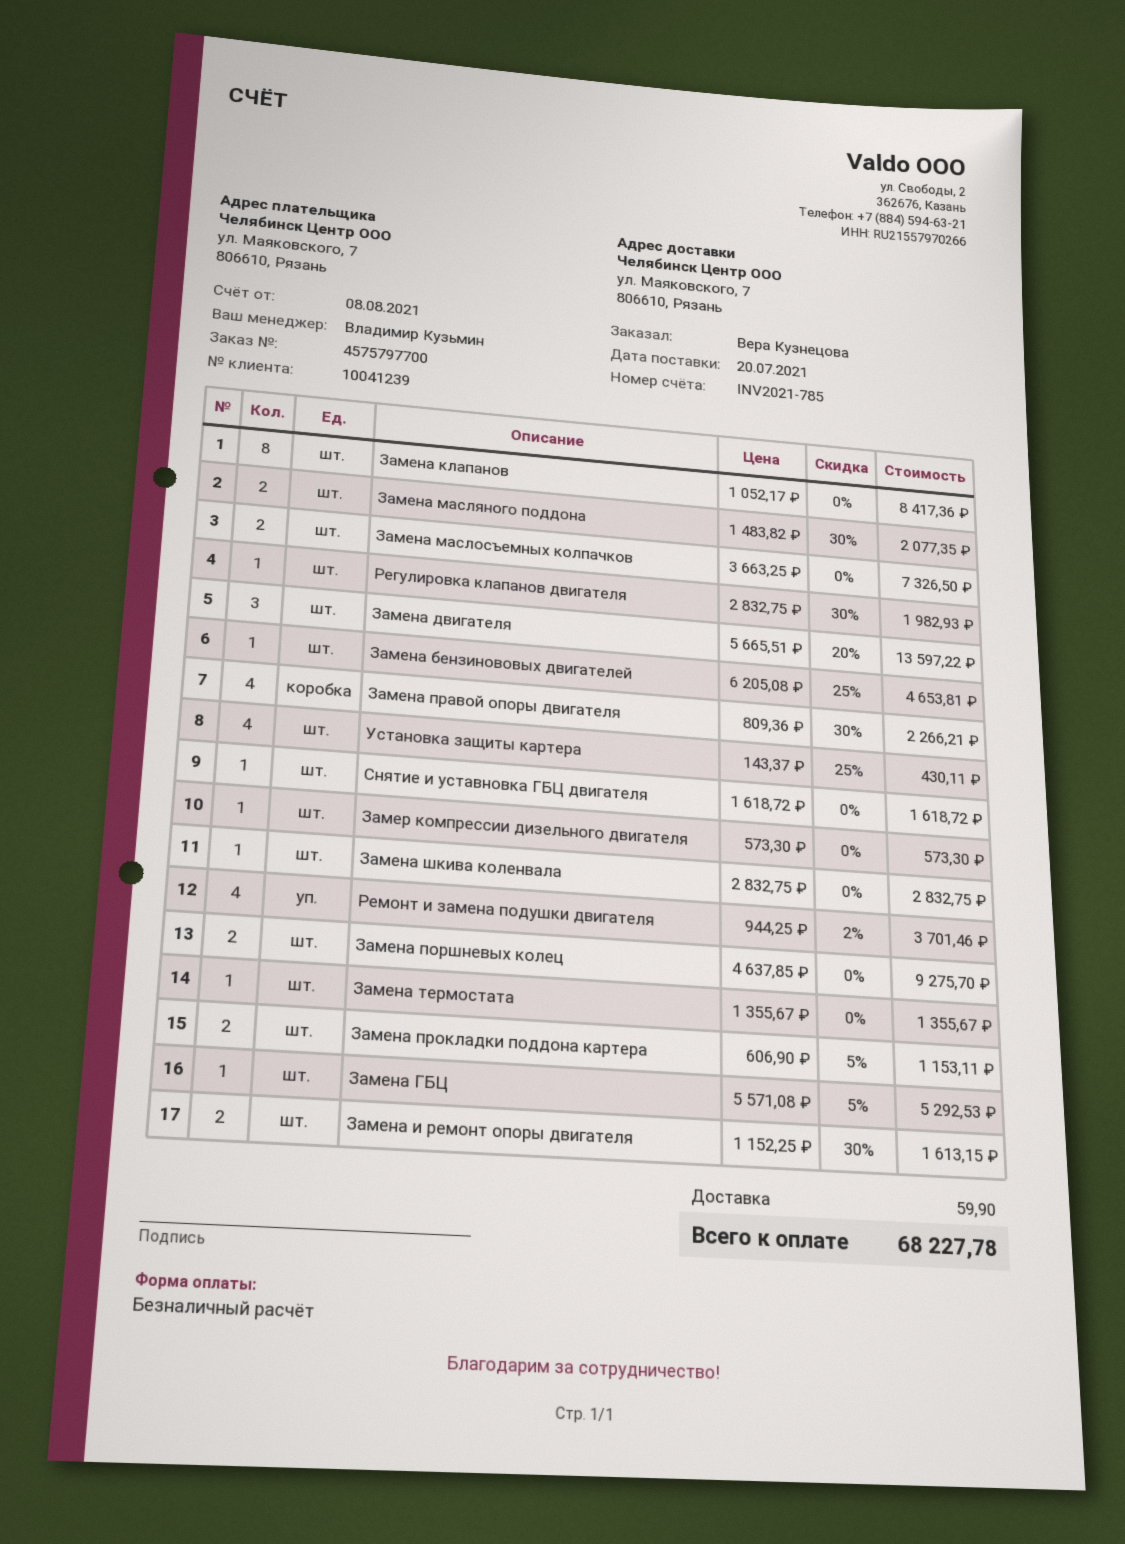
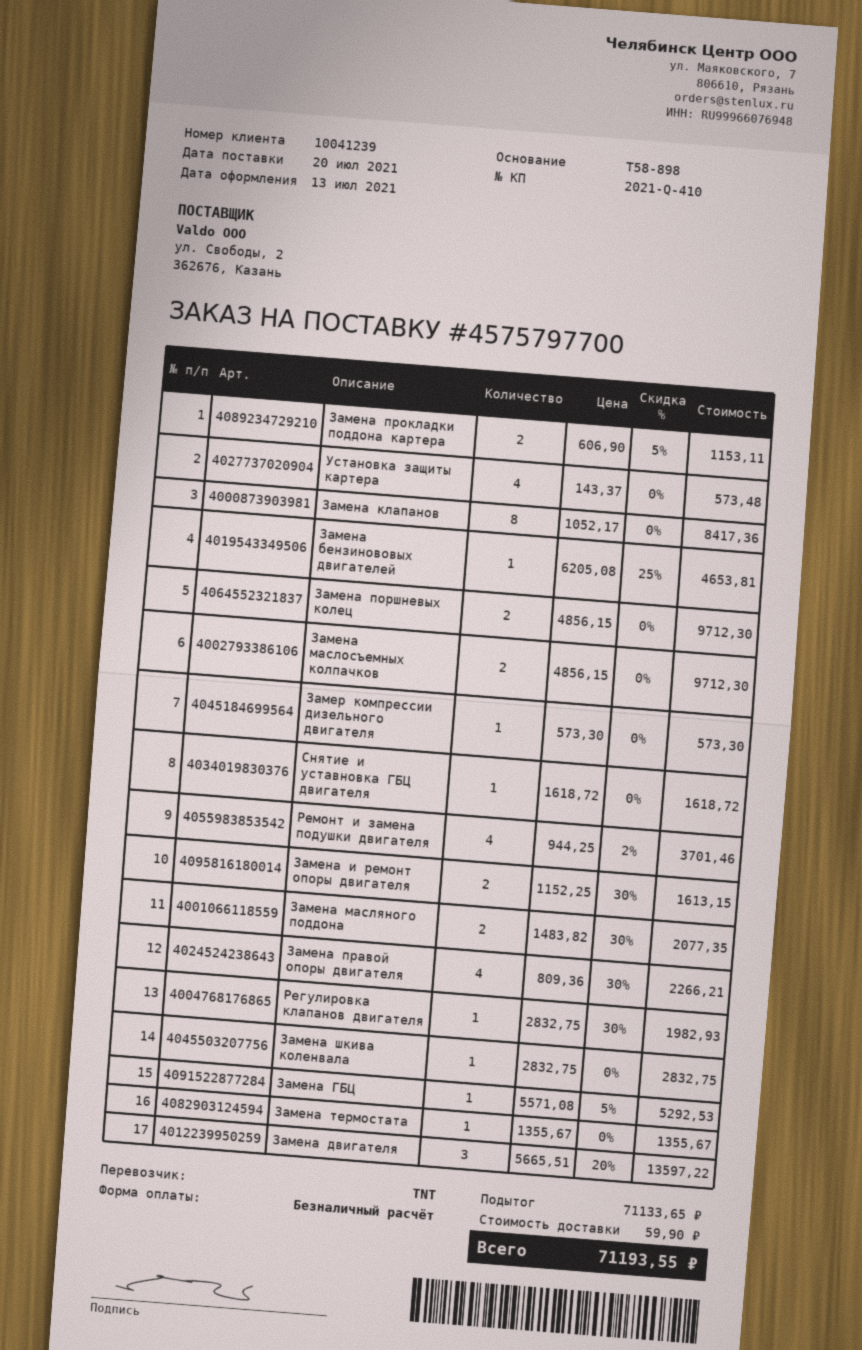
Замена маслосъемных колпачков: 2 x 3663.25 = 7326.50 -> 2 x 4856.15 = 9712.30
Установка защиты картера: 4 x 143.37 - 25% = 430.11 -> 4 x 143.37 = 573.48
Замена поршневых колец: 2 x 4637.85 = 9275.70 -> 2 x 4856.15 = 9712.30
total: 68227.78 -> 71193.55

